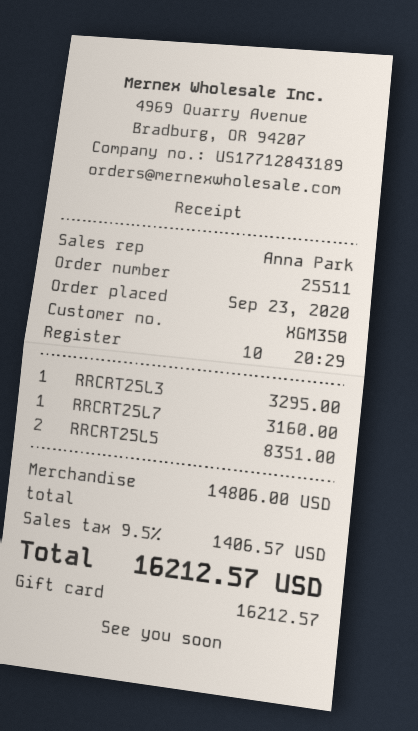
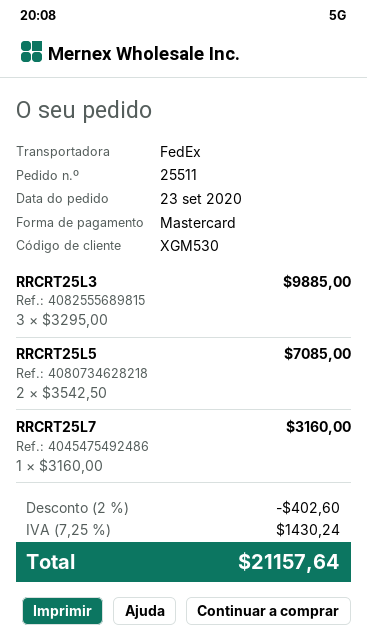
customer number: XGM350 -> XGM530
payment method: gift card -> Mastercard
RRCRT25L3: 1 for 3295.00 -> 3 for 9885.00
RRCRT25L5: 2 for 8351.00 -> 2 for 7085.00
discount: none -> 2% = 402.60
tax: 9.5% = 1406.57 -> 7.25% = 1430.24
total: 16212.57 -> 21157.64

